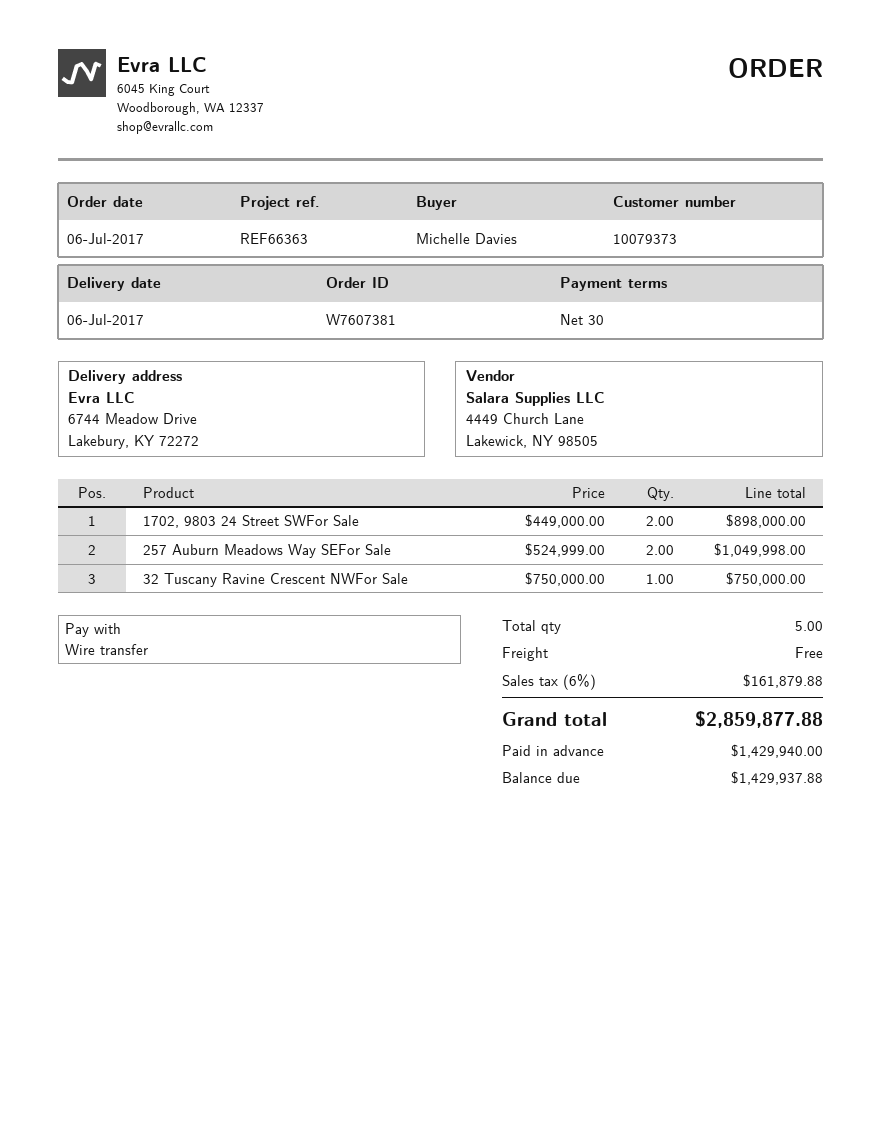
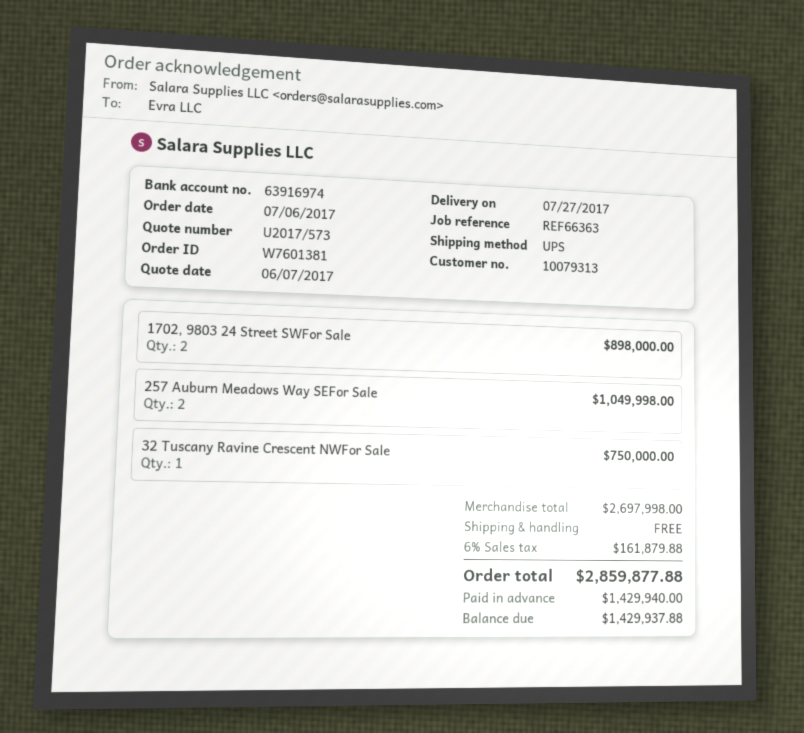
order number: W7607381 -> W7601381
delivery date: 2017-07-06 -> 2017-07-27
customer number: 10079373 -> 10079313

